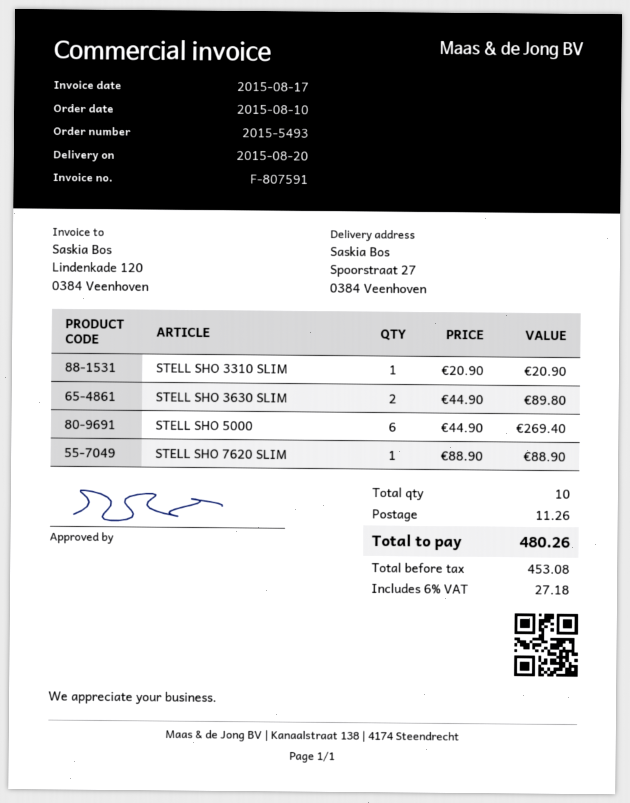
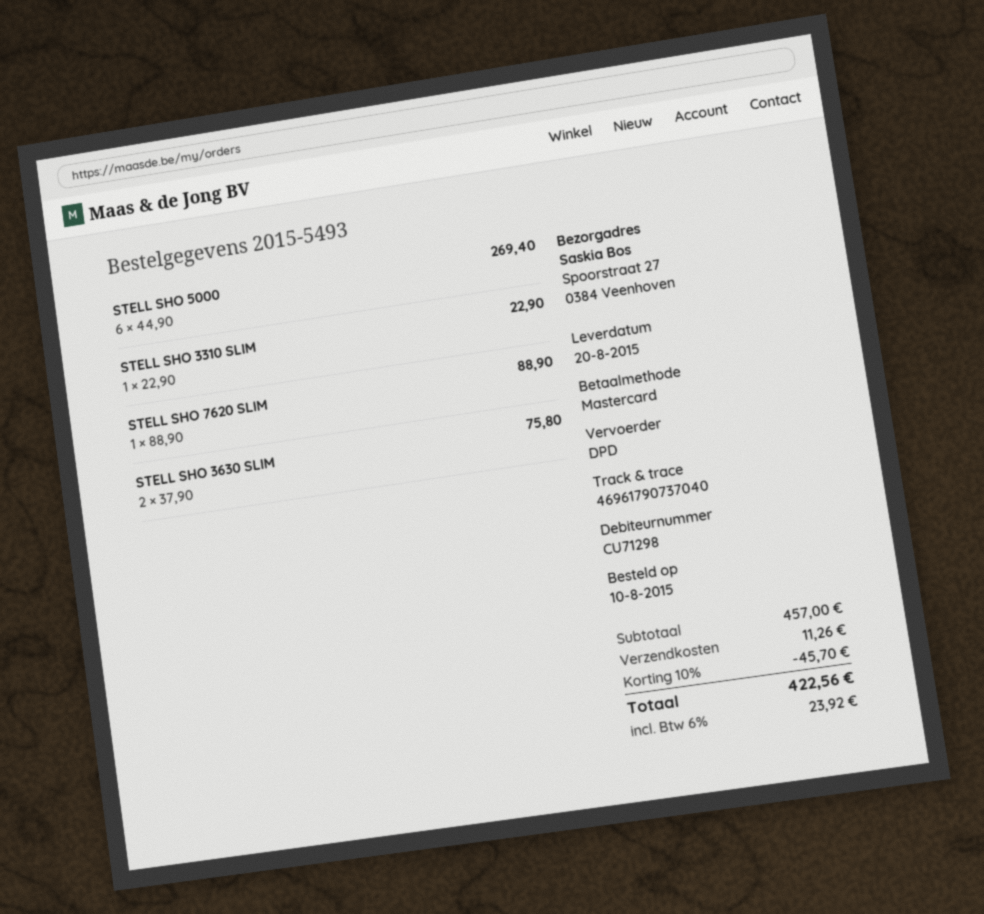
STELL SHO 3310 SLIM: 1 x 20.90 = 20.90 -> 1 x 22.90 = 22.90
STELL SHO 3630 SLIM: 2 x 44.90 = 89.80 -> 2 x 37.90 = 75.80
discount: none -> 10% = 45.70
tax: 6% = 27.18 -> 6% = 23.92
total: 480.26 -> 422.56

